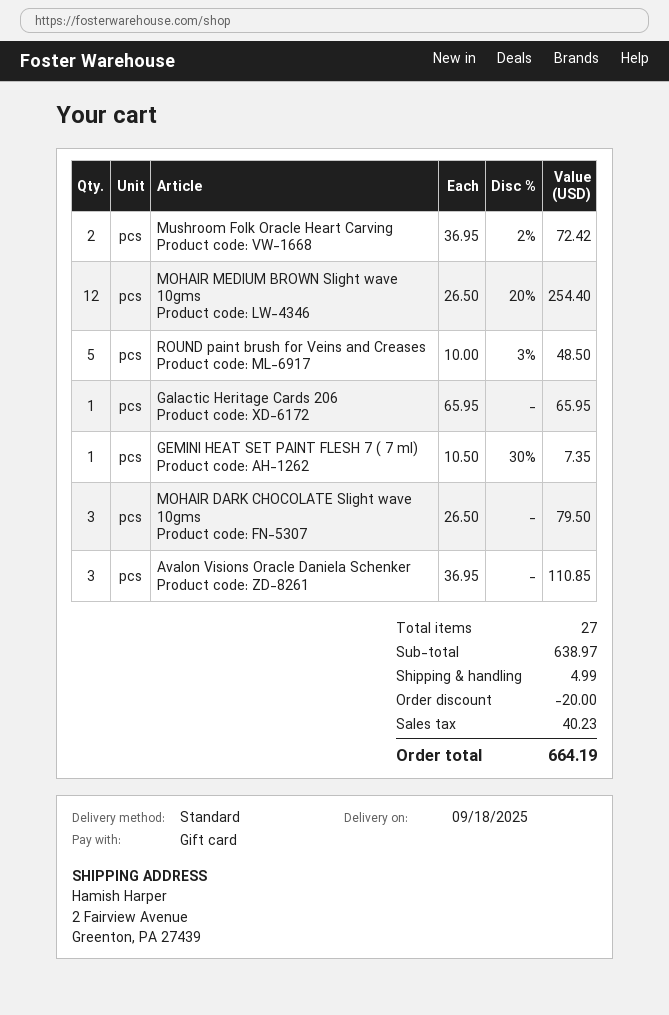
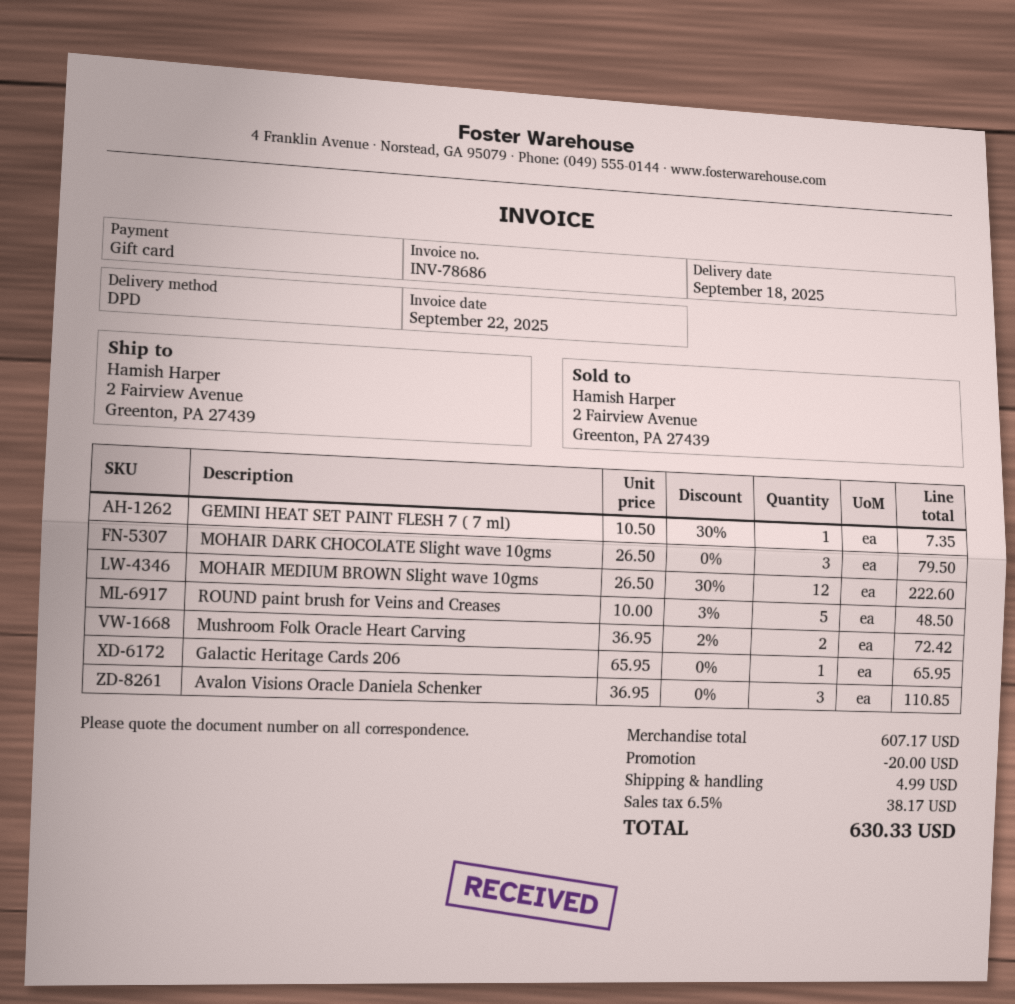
shipping method: standard -> DPD
MOHAIR MEDIUM BROWN Slight wave 10gms: 12 x 26.50 - 20% = 254.40 -> 12 x 26.50 - 30% = 222.60
subtotal: 638.97 -> 607.17
tax: 40.23 -> 38.17
total: 664.19 -> 630.33

